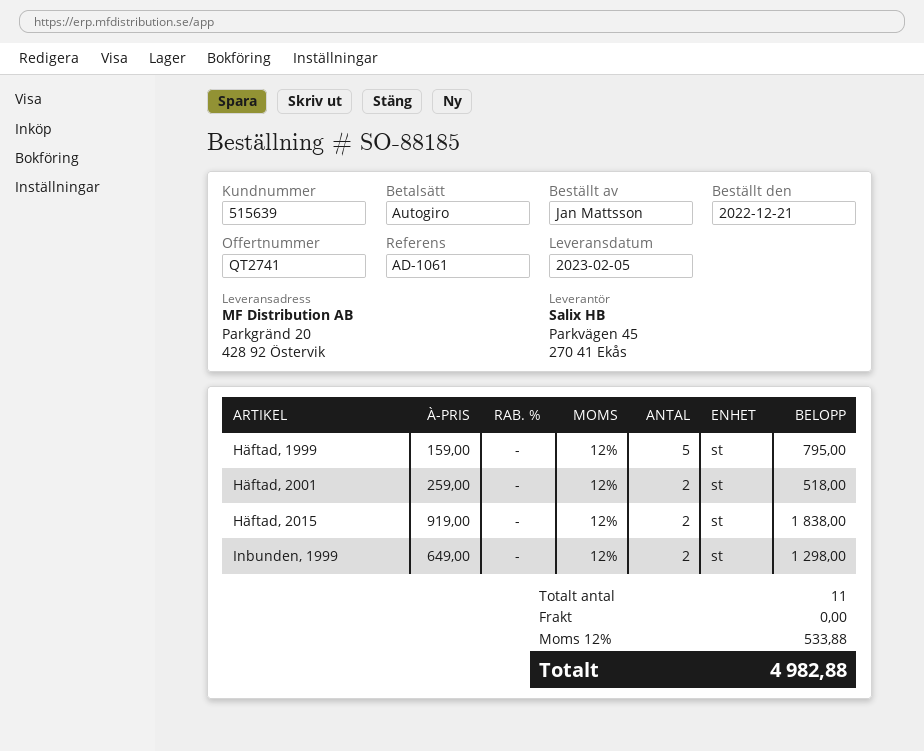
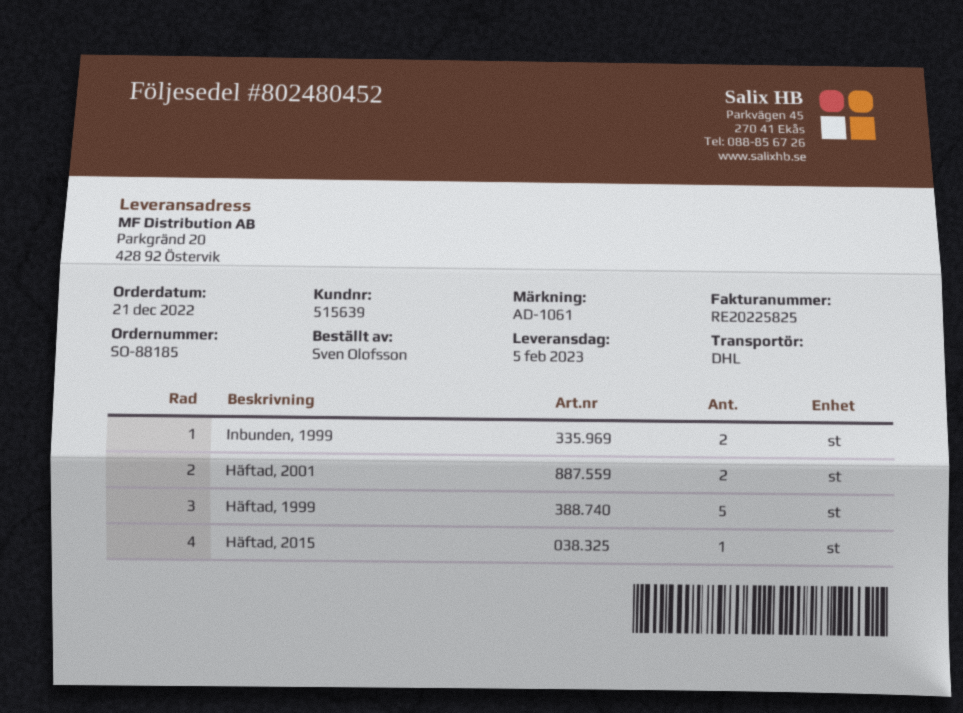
ordered by: Jan Mattsson -> Sven Olofsson
Häftad, 2015: 2 -> 1

